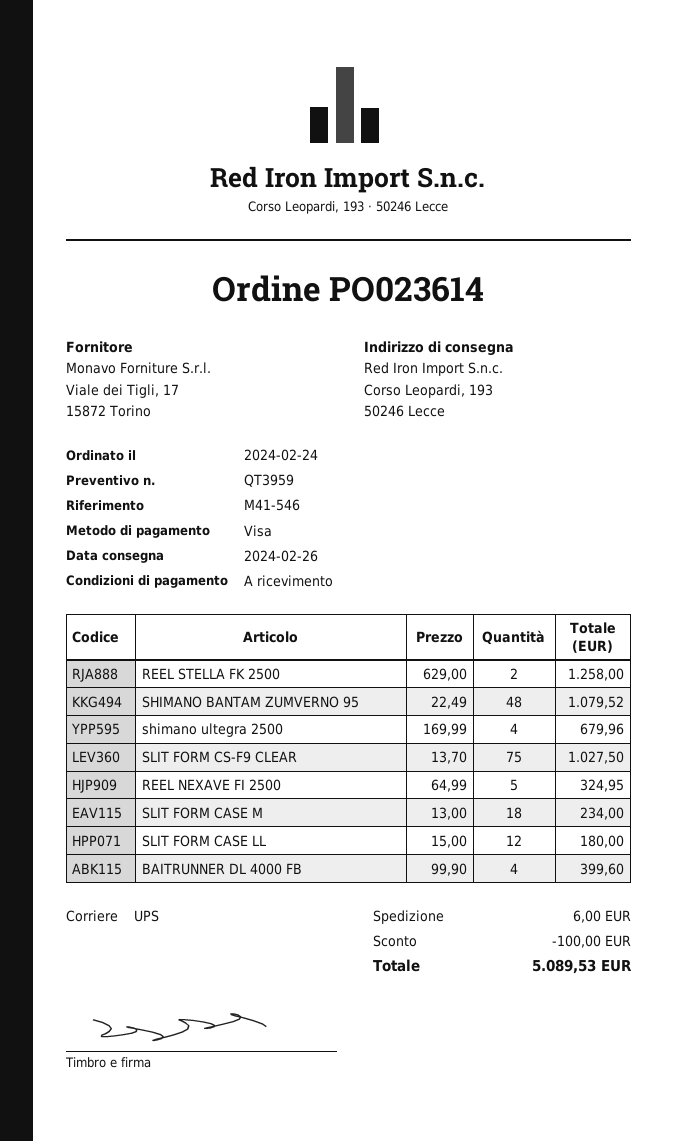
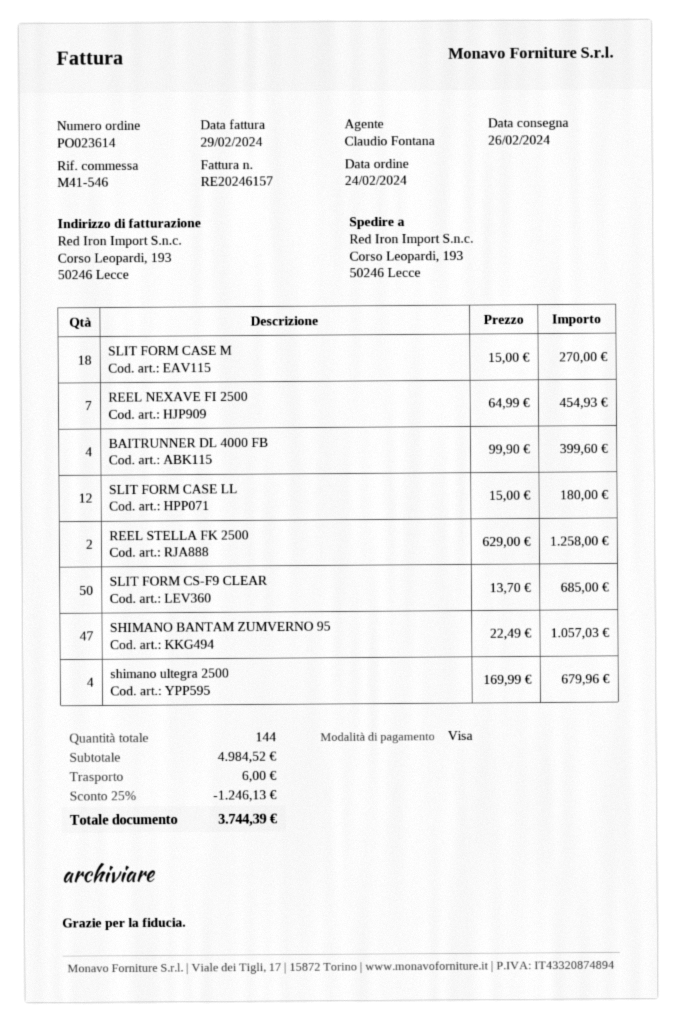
SHIMANO BANTAM ZUMVERNO 95: 48 x 22.49 = 1079.52 -> 47 x 22.49 = 1057.03
SLIT FORM CS-F9 CLEAR: 75 x 13.70 = 1027.50 -> 50 x 13.70 = 685.00
REEL NEXAVE FI 2500: 5 x 64.99 = 324.95 -> 7 x 64.99 = 454.93
SLIT FORM CASE M: 18 x 13.00 = 234.00 -> 18 x 15.00 = 270.00
discount: 100.00 -> 1246.13
total: 5089.53 -> 3744.39

